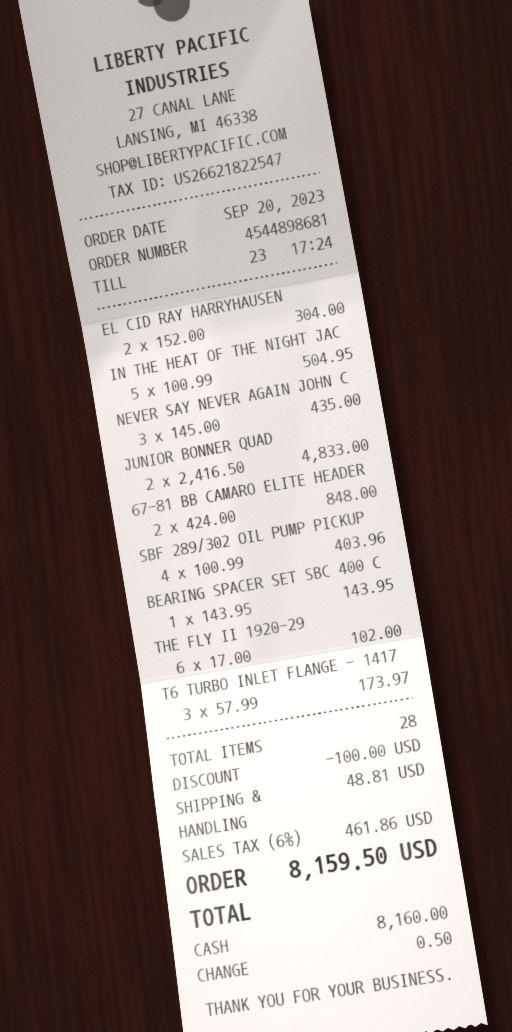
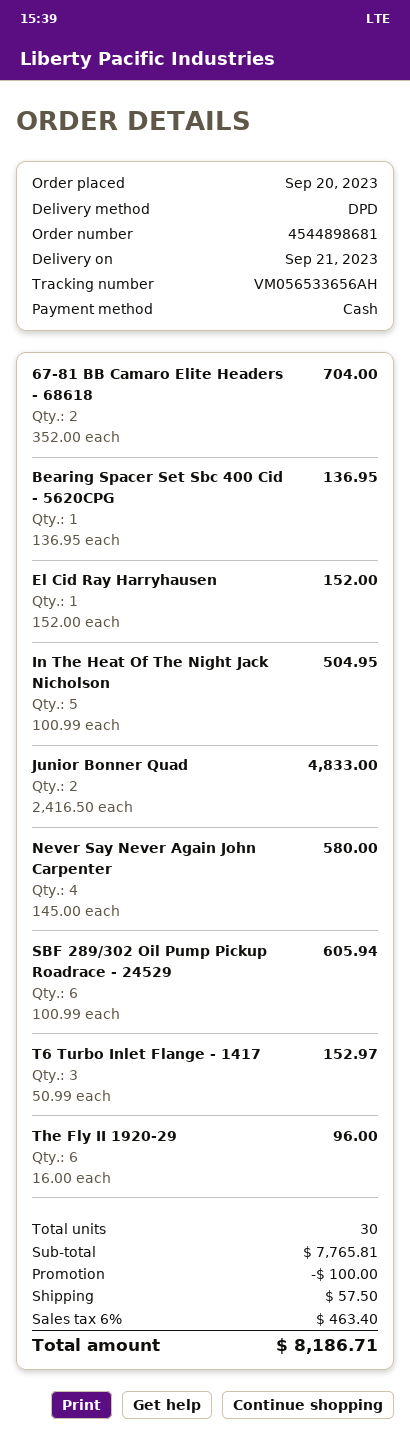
EL CID RAY HARRYHAUSEN: 2 x 152.00 = 304.00 -> 1 x 152.00 = 152.00
NEVER SAY NEVER AGAIN JOHN C: 3 x 145.00 = 435.00 -> 4 x 145.00 = 580.00
67-81 BB CAMARO ELITE HEADER: 2 x 424.00 = 848.00 -> 2 x 352.00 = 704.00
SBF 289/302 OIL PUMP PICKUP: 4 x 100.99 = 403.96 -> 6 x 100.99 = 605.94
BEARING SPACER SET SBC 400 C: 1 x 143.95 = 143.95 -> 1 x 136.95 = 136.95
THE FLY II 1920-29: 6 x 17.00 = 102.00 -> 6 x 16.00 = 96.00
T6 TURBO INLET FLANGE - 1417: 3 x 57.99 = 173.97 -> 3 x 50.99 = 152.97
total quantity: 28 -> 30
shipping: 48.81 -> 57.50
tax: 6% = 461.86 -> 6% = 463.40
total: 8159.50 -> 8186.71

